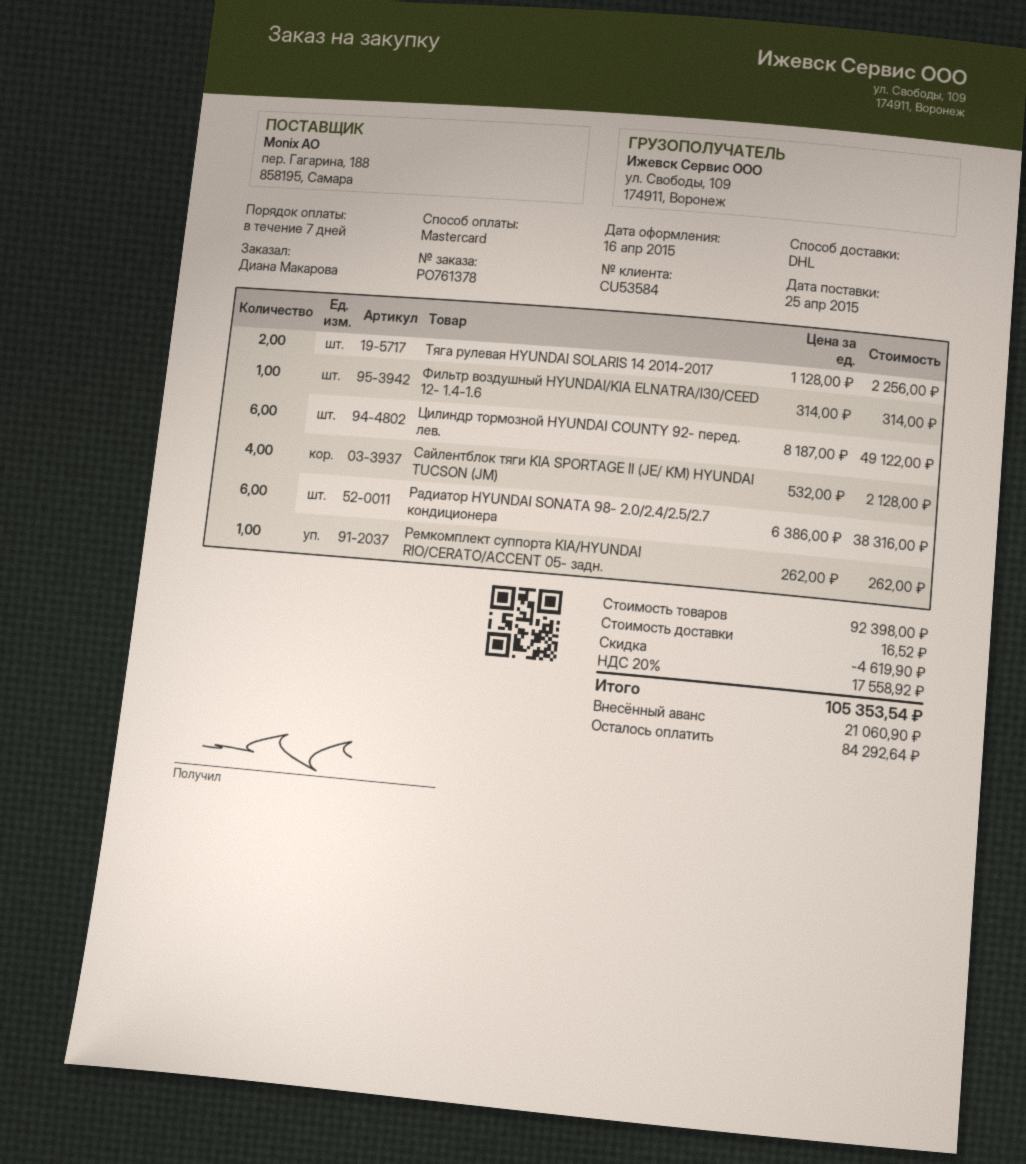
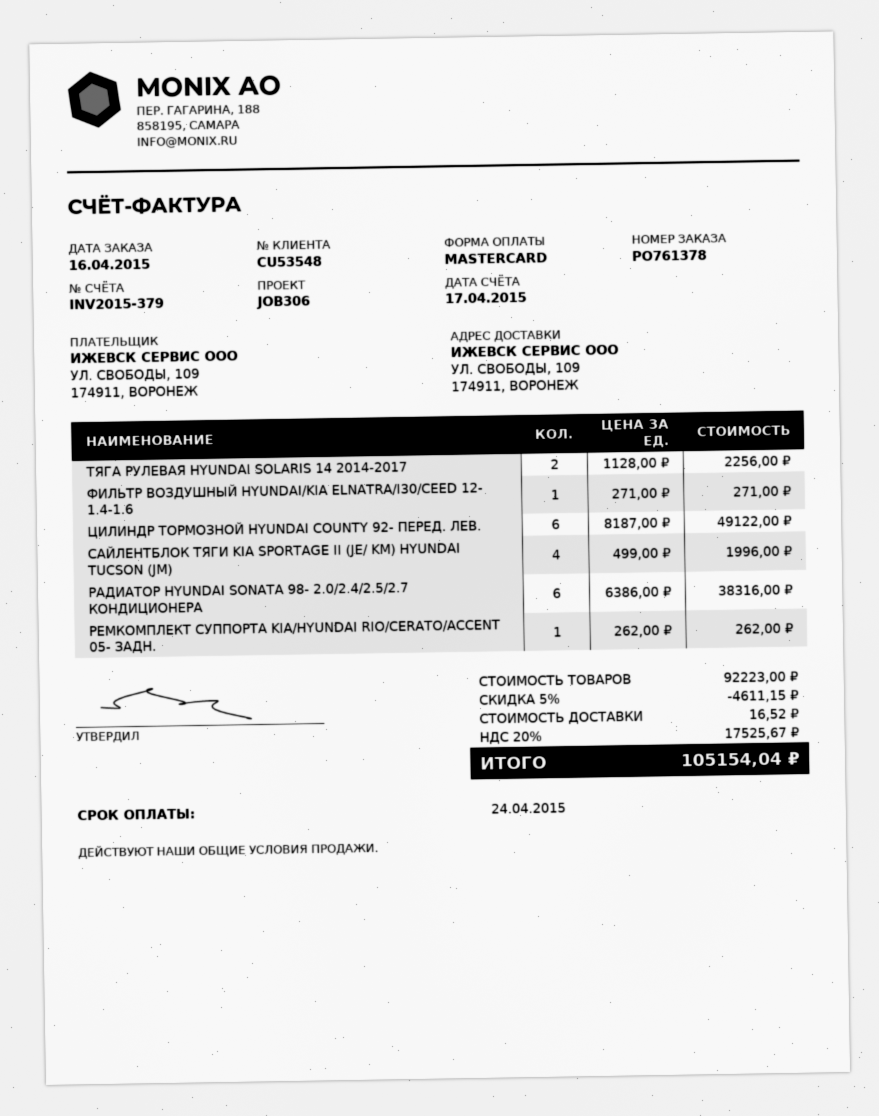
customer number: CU53584 -> CU53548
Фильтр воздушный HYUNDAI/KIA ELNATRA/I30/CEED 12- 1.4-1.6: 1 x 314.00 = 314.00 -> 1 x 271.00 = 271.00
Сайлентблок тяги KIA SPORTAGE II (JE/ KM) HYUNDAI TUCSON (JM): 4 x 532.00 = 2128.00 -> 4 x 499.00 = 1996.00
subtotal: 92398.00 -> 92223.00
discount: 4619.90 -> 4611.15
tax: 20% = 17558.92 -> 20% = 17525.67
total: 105353.54 -> 105154.04

